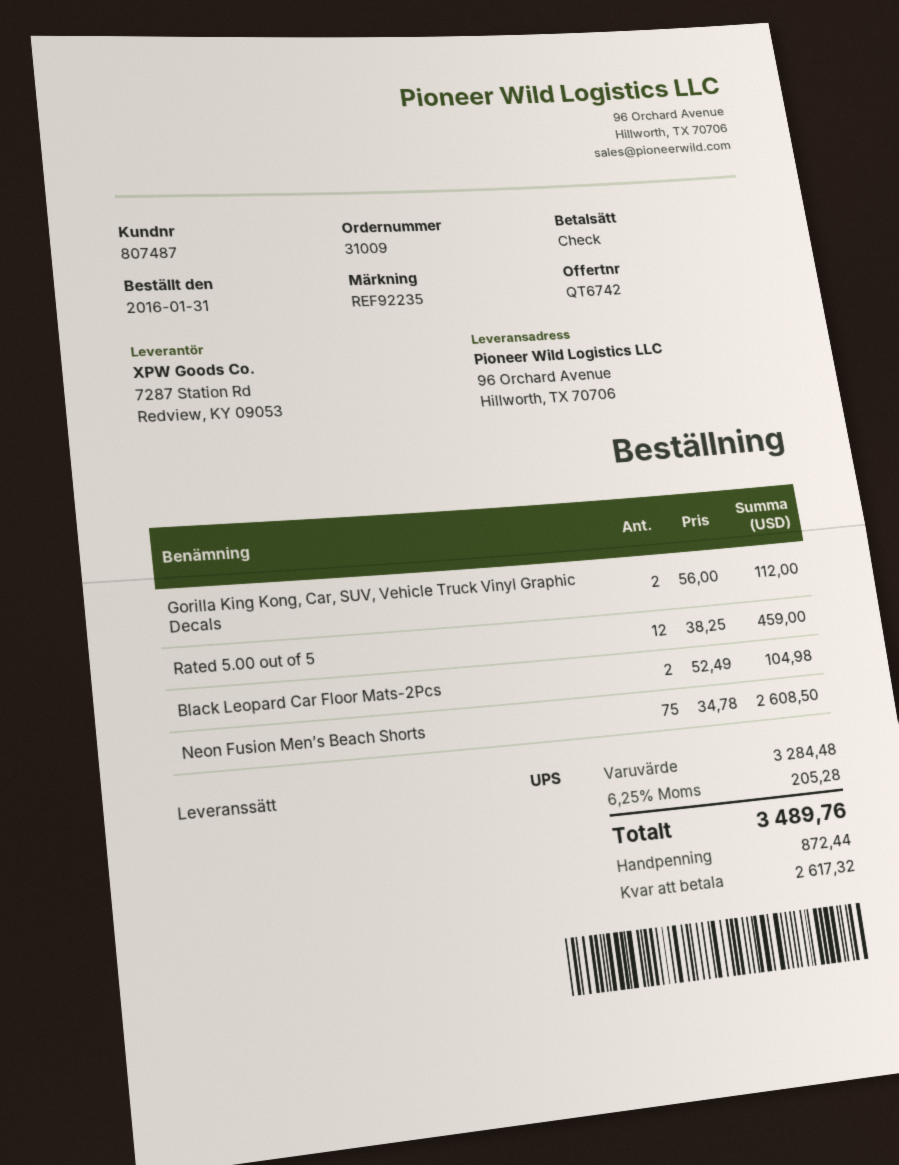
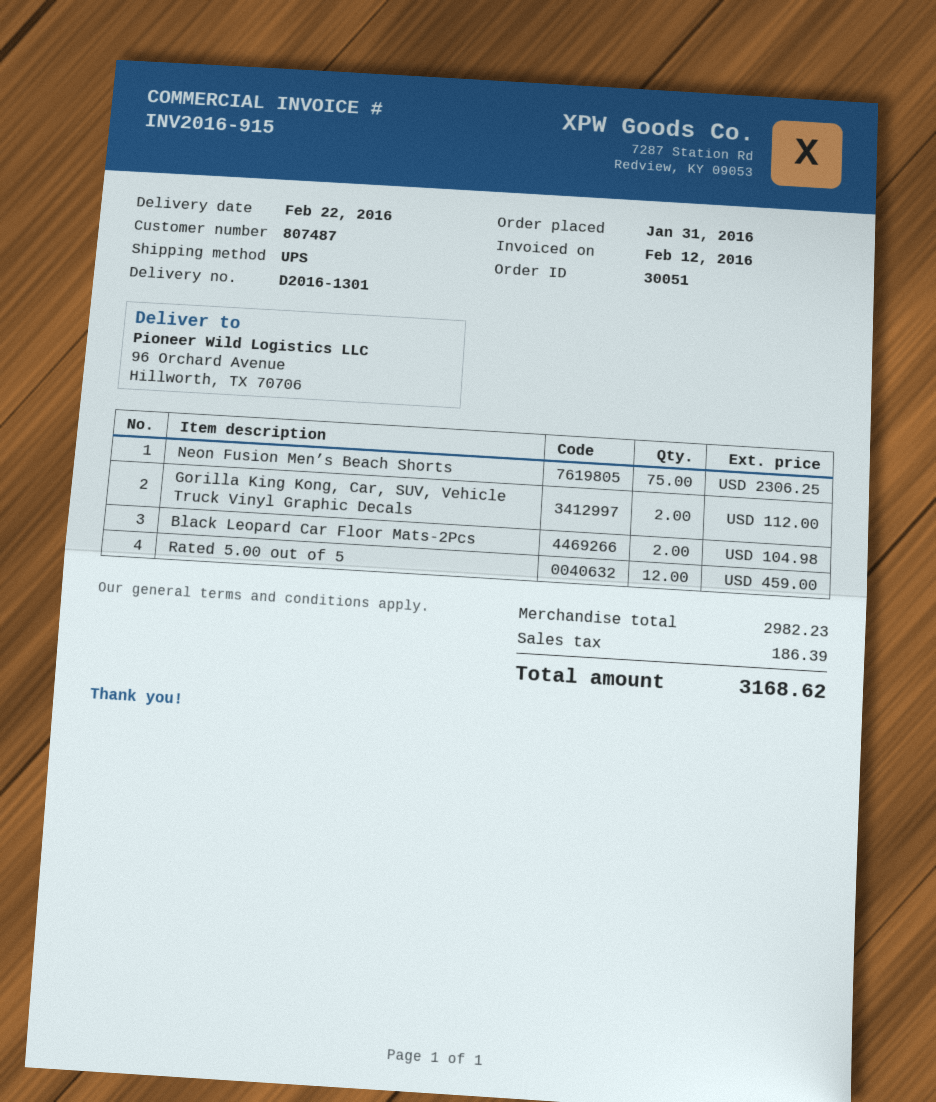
order number: 31009 -> 30051
Neon Fusion Men’s Beach Shorts: 75 for 2608.50 -> 75 for 2306.25
subtotal: 3284.48 -> 2982.23
tax: 205.28 -> 186.39
total: 3489.76 -> 3168.62

